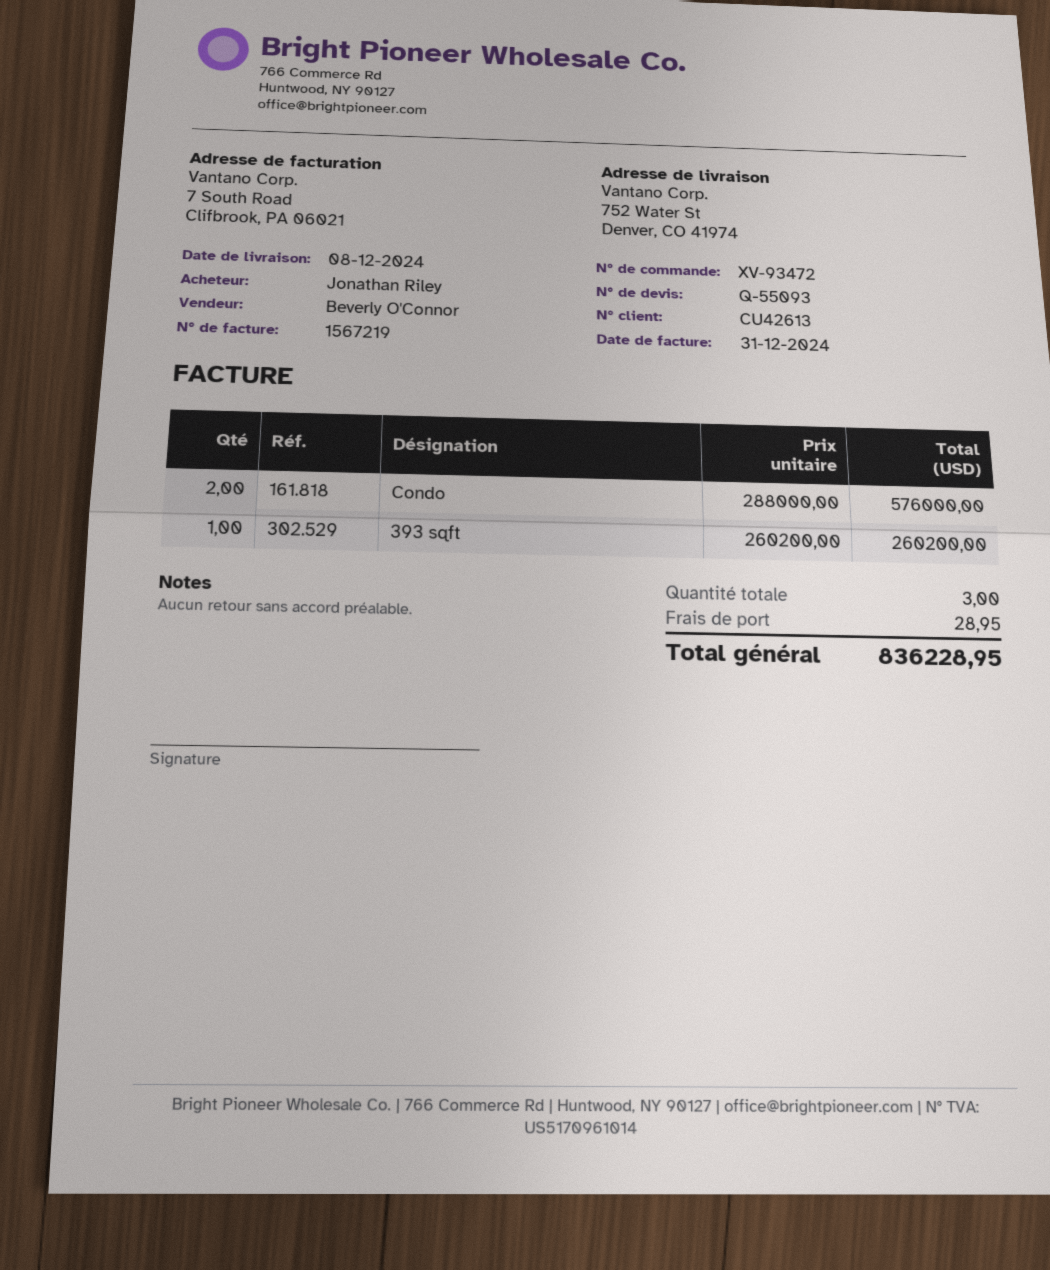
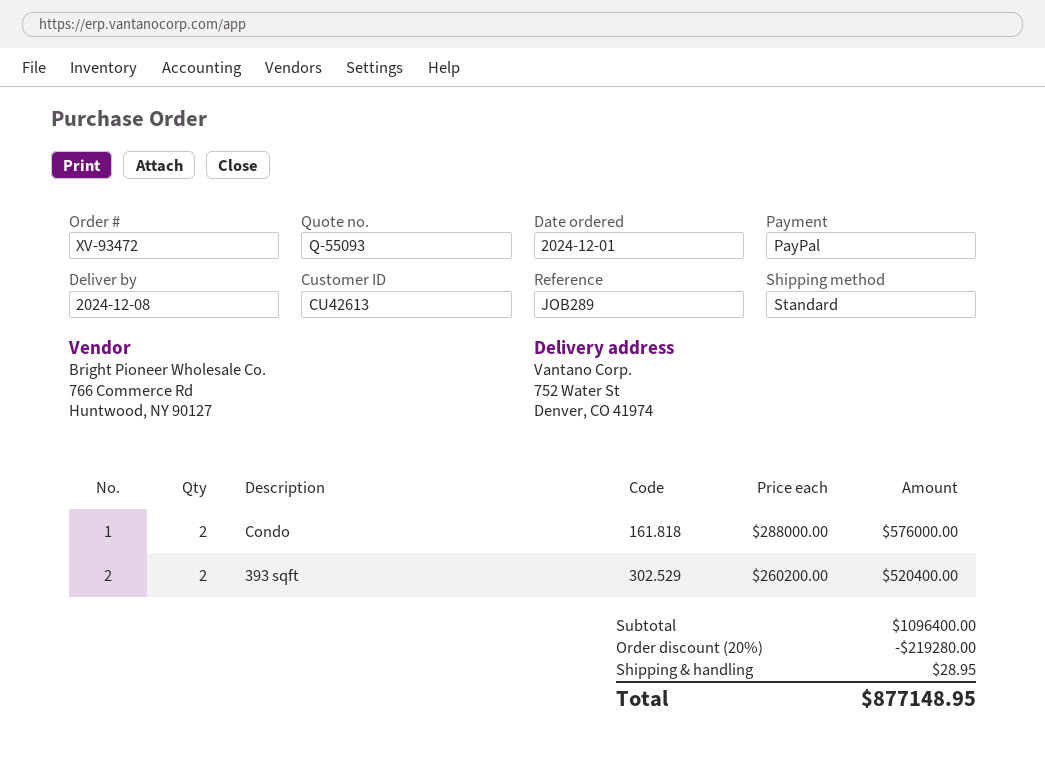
393 sqft: 1 x 260200.00 = 260200.00 -> 2 x 260200.00 = 520400.00
discount: none -> 20% = 219280.00
total: 836228.95 -> 877148.95

